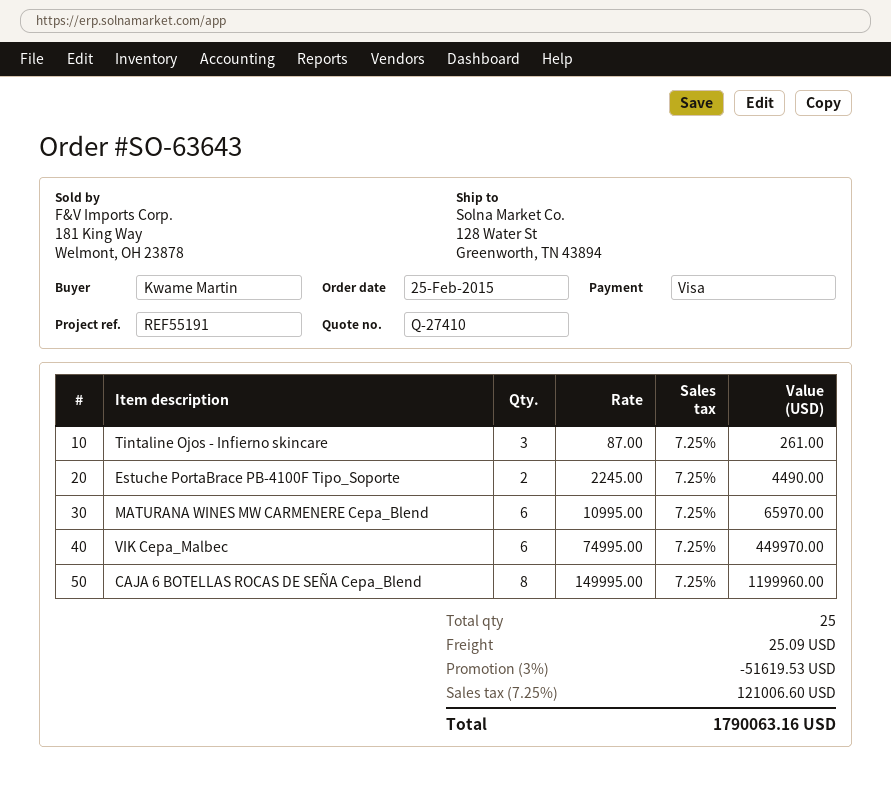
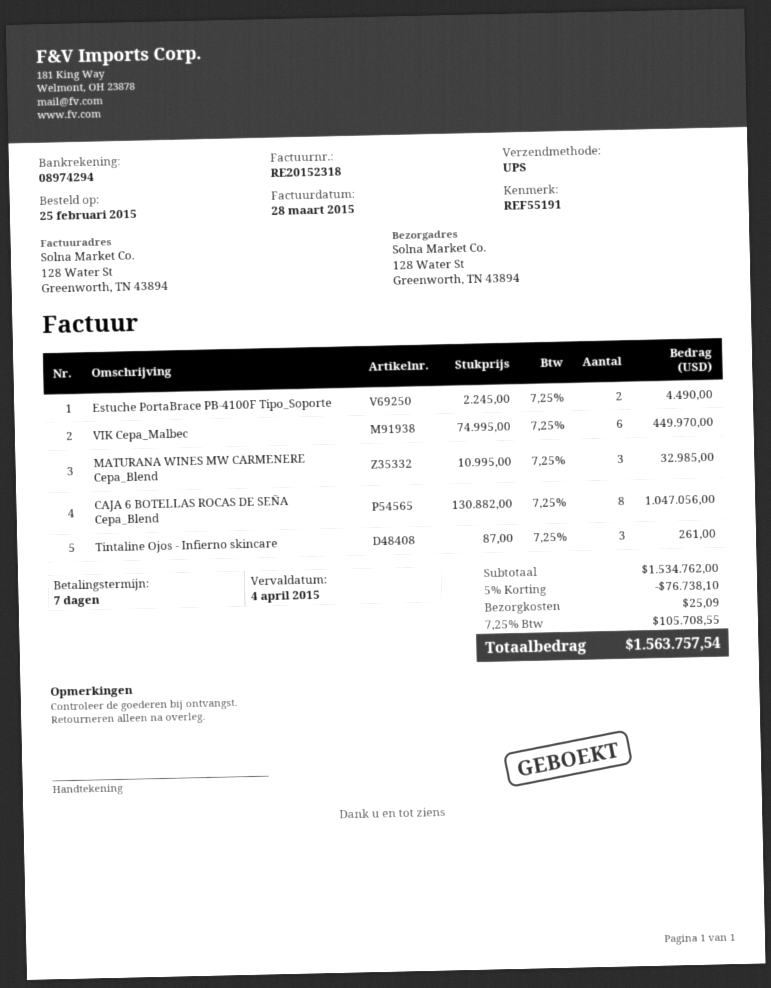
MATURANA WINES MW CARMENERE Cepa_Blend: 6 x 10995.00 = 65970.00 -> 3 x 10995.00 = 32985.00
CAJA 6 BOTELLAS ROCAS DE SEÑA Cepa_Blend: 8 x 149995.00 = 1199960.00 -> 8 x 130882.00 = 1047056.00
discount: 3% = 51619.53 -> 5% = 76738.10
tax: 7.25% = 121006.60 -> 7.25% = 105708.55
total: 1790063.16 -> 1563757.54

